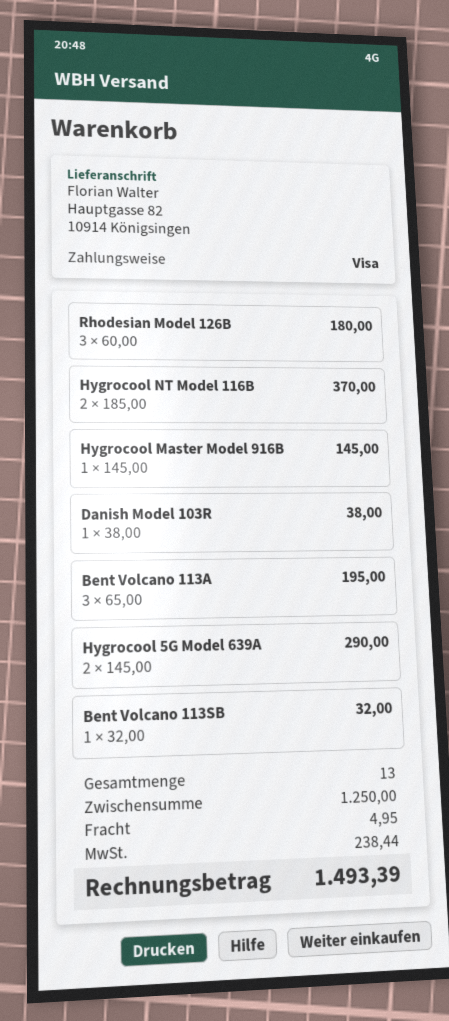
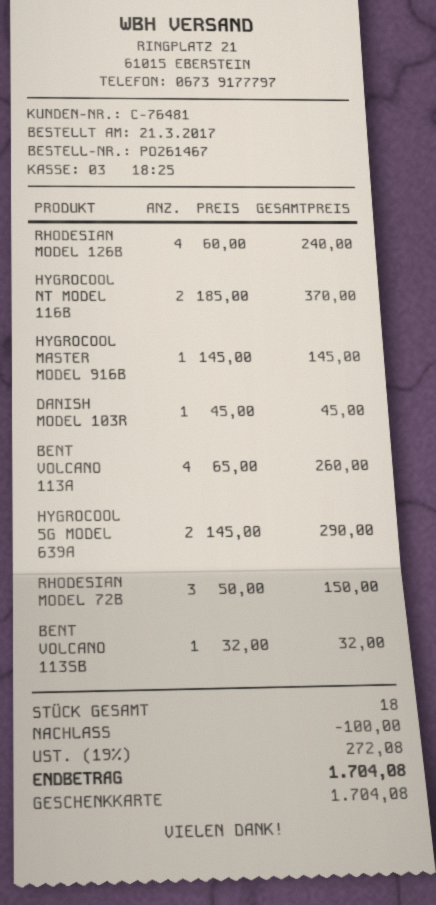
payment method: Visa -> gift card
Rhodesian Model 126B: 3 x 60.00 = 180.00 -> 4 x 60.00 = 240.00
Danish Model 103R: 1 x 38.00 = 38.00 -> 1 x 45.00 = 45.00
Bent Volcano 113A: 3 x 65.00 = 195.00 -> 4 x 65.00 = 260.00
RHODESIAN MODEL 72B: none -> 3 x 50.00 = 150.00
total quantity: 13 -> 18
discount: none -> 100.00
shipping: 4.95 -> none
tax: 238.44 -> 272.08
total: 1493.39 -> 1704.08

